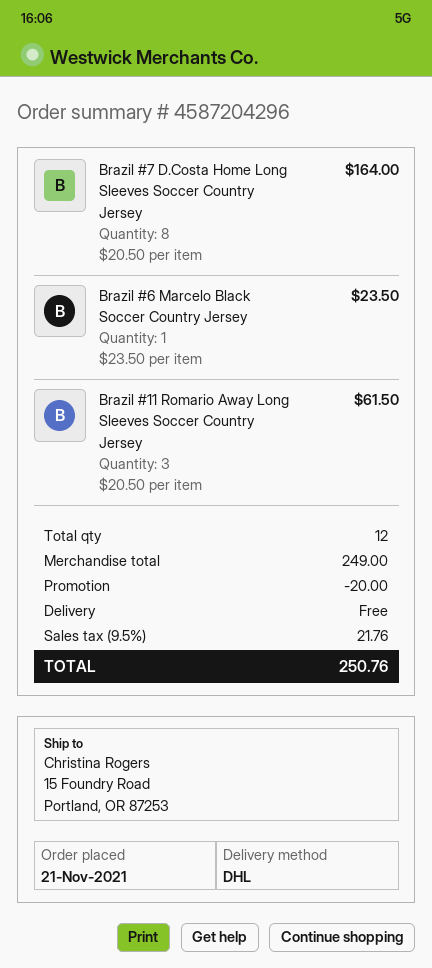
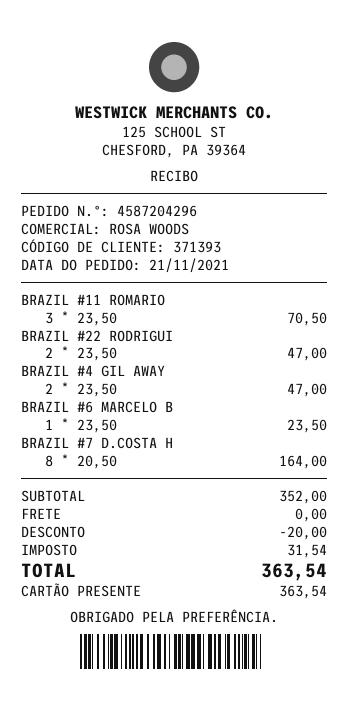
Brazil #11 Romario Away Long Sleeves Soccer Country Jersey: 3 x 20.50 = 61.50 -> 3 x 23.50 = 70.50
BRAZIL #22 RODRIGUI: none -> 2 x 23.50 = 47.00
BRAZIL #4 GIL AWAY: none -> 2 x 23.50 = 47.00
subtotal: 249.00 -> 352.00
tax: 21.76 -> 31.54
total: 250.76 -> 363.54

